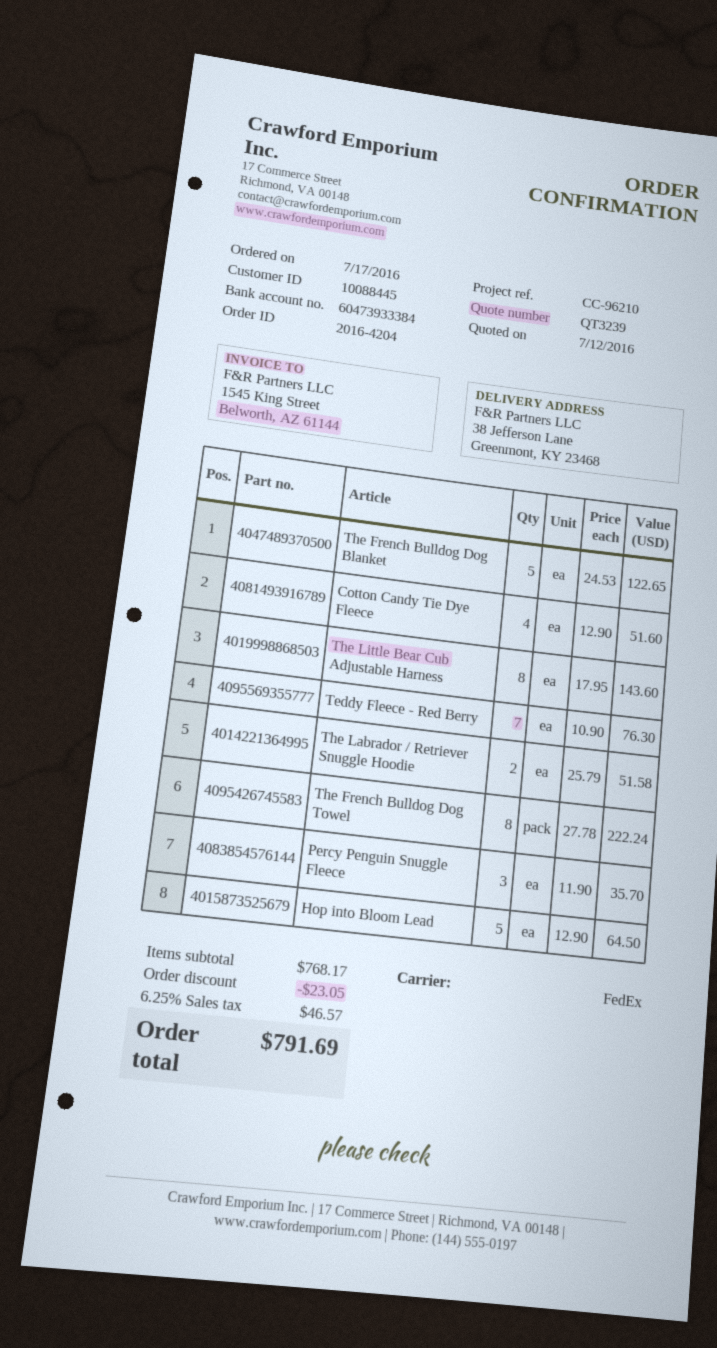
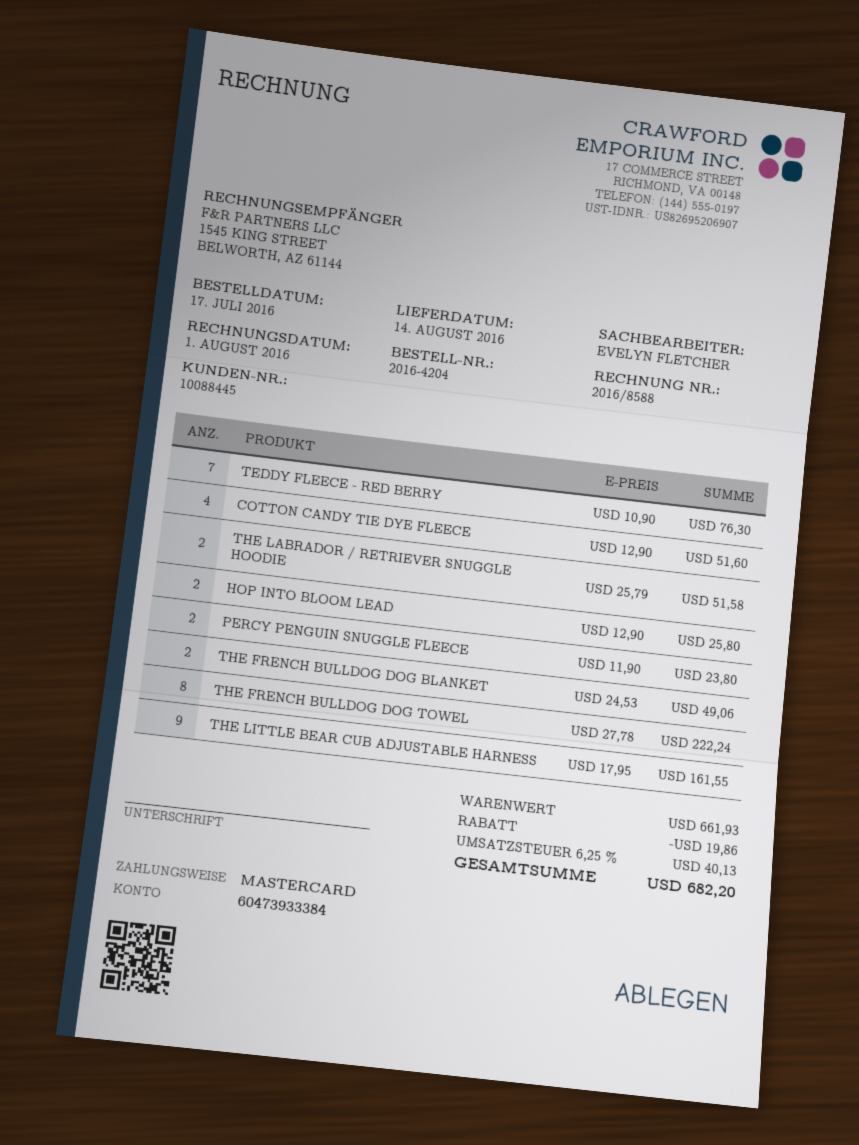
The French Bulldog Dog Blanket: 5 x 24.53 = 122.65 -> 2 x 24.53 = 49.06
The Little Bear Cub Adjustable Harness: 8 x 17.95 = 143.60 -> 9 x 17.95 = 161.55
Percy Penguin Snuggle Fleece: 3 x 11.90 = 35.70 -> 2 x 11.90 = 23.80
Hop into Bloom Lead: 5 x 12.90 = 64.50 -> 2 x 12.90 = 25.80
subtotal: 768.17 -> 661.93
discount: 23.05 -> 19.86
tax: 6.25% = 46.57 -> 6.25% = 40.13
total: 791.69 -> 682.20

